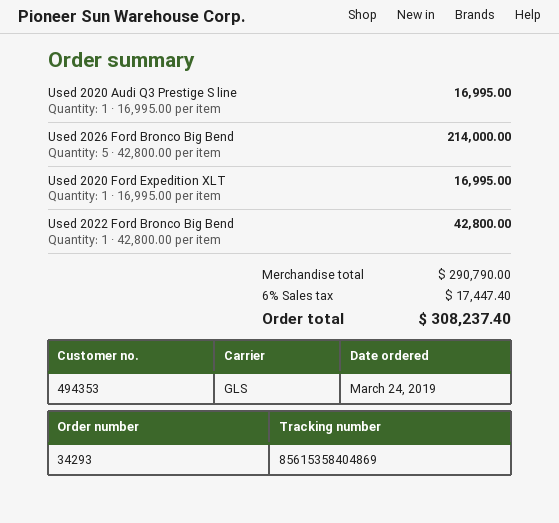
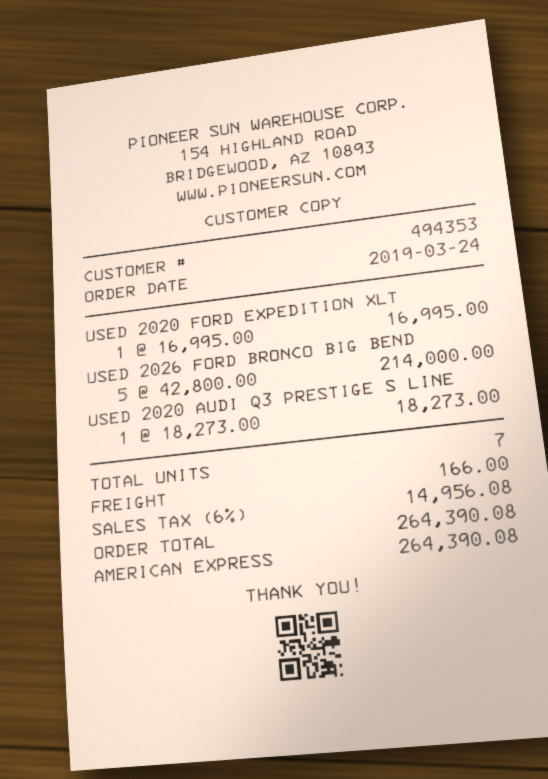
Used 2020 Audi Q3 Prestige S line: 1 x 16995.00 = 16995.00 -> 1 x 18273.00 = 18273.00
Used 2022 Ford Bronco Big Bend: 1 x 42800.00 = 42800.00 -> none
shipping: none -> 166.00
tax: 6% = 17447.40 -> 6% = 14956.08
total: 308237.40 -> 264390.08

